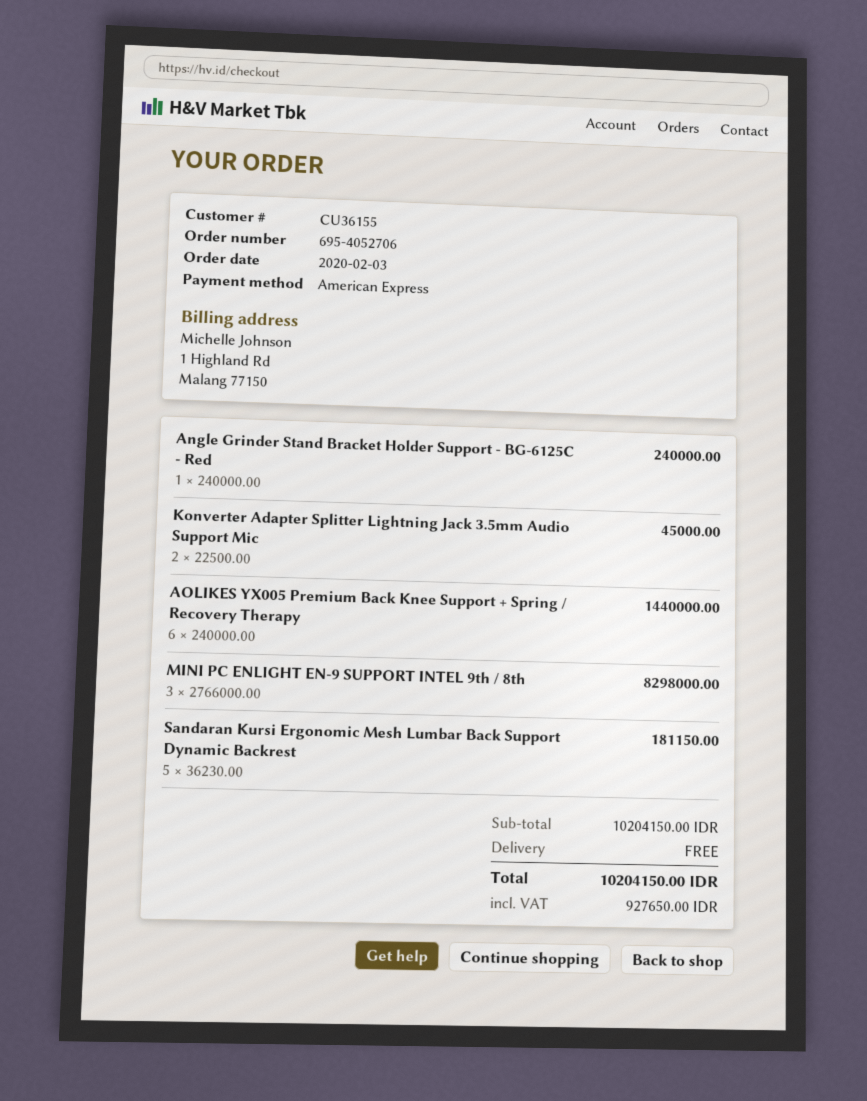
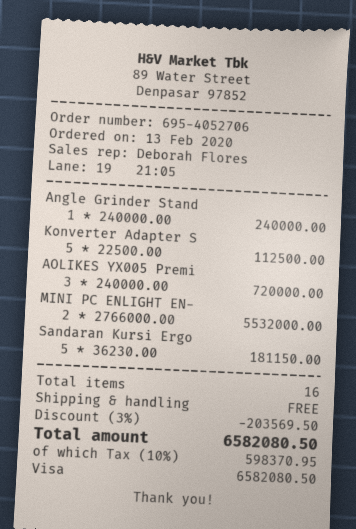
order date: 2020-02-03 -> 2020-02-13
payment method: American Express -> Visa
Konverter Adapter Splitter Lightning Jack 3.5mm Audio Support Mic: 2 x 22500.00 = 45000.00 -> 5 x 22500.00 = 112500.00
AOLIKES YX005 Premium Back Knee Support + Spring / Recovery Therapy: 6 x 240000.00 = 1440000.00 -> 3 x 240000.00 = 720000.00
MINI PC ENLIGHT EN-9 SUPPORT INTEL 9th / 8th: 3 x 2766000.00 = 8298000.00 -> 2 x 2766000.00 = 5532000.00
discount: none -> 3% = 203569.50
tax: 927650.00 -> 598370.95
total: 10204150.00 -> 6582080.50

